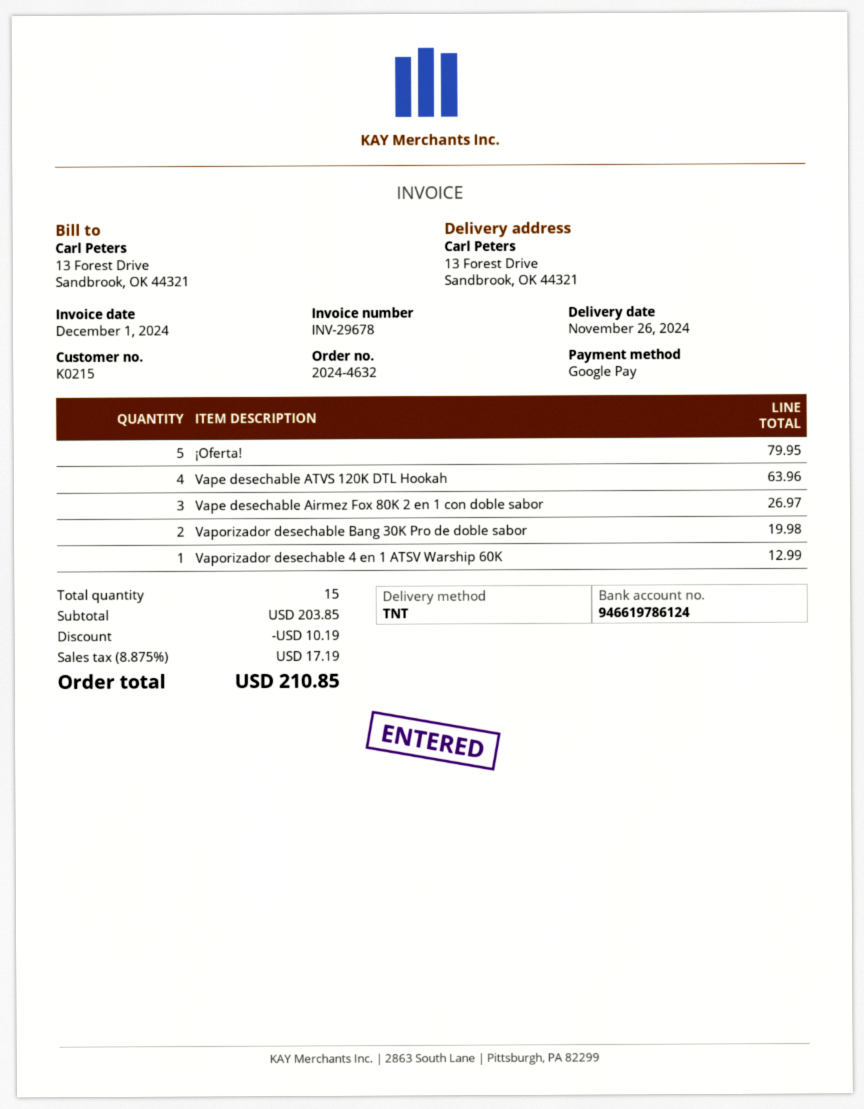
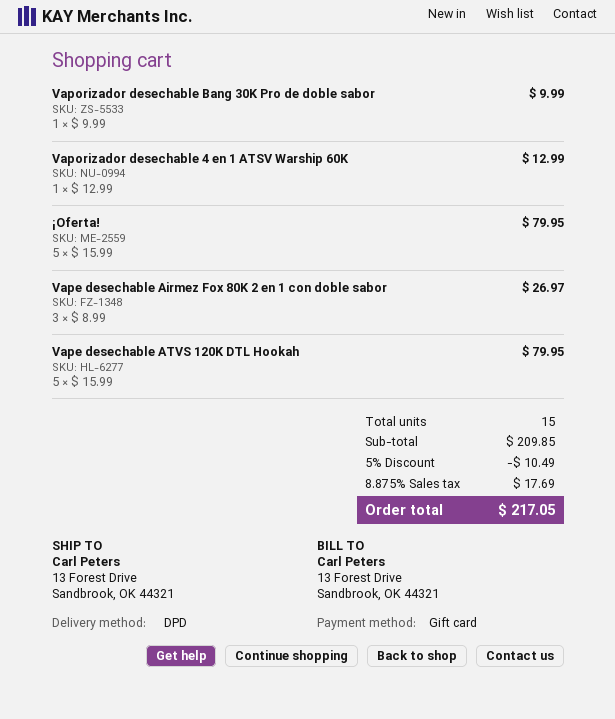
payment method: Google Pay -> gift card
shipping method: TNT -> DPD
Vape desechable ATVS 120K DTL Hookah: 4 for 63.96 -> 5 for 79.95
Vaporizador desechable Bang 30K Pro de doble sabor: 2 for 19.98 -> 1 for 9.99
subtotal: 203.85 -> 209.85
discount: 10.19 -> 10.49
tax: 8.875% = 17.19 -> 8.875% = 17.69
total: 210.85 -> 217.05

